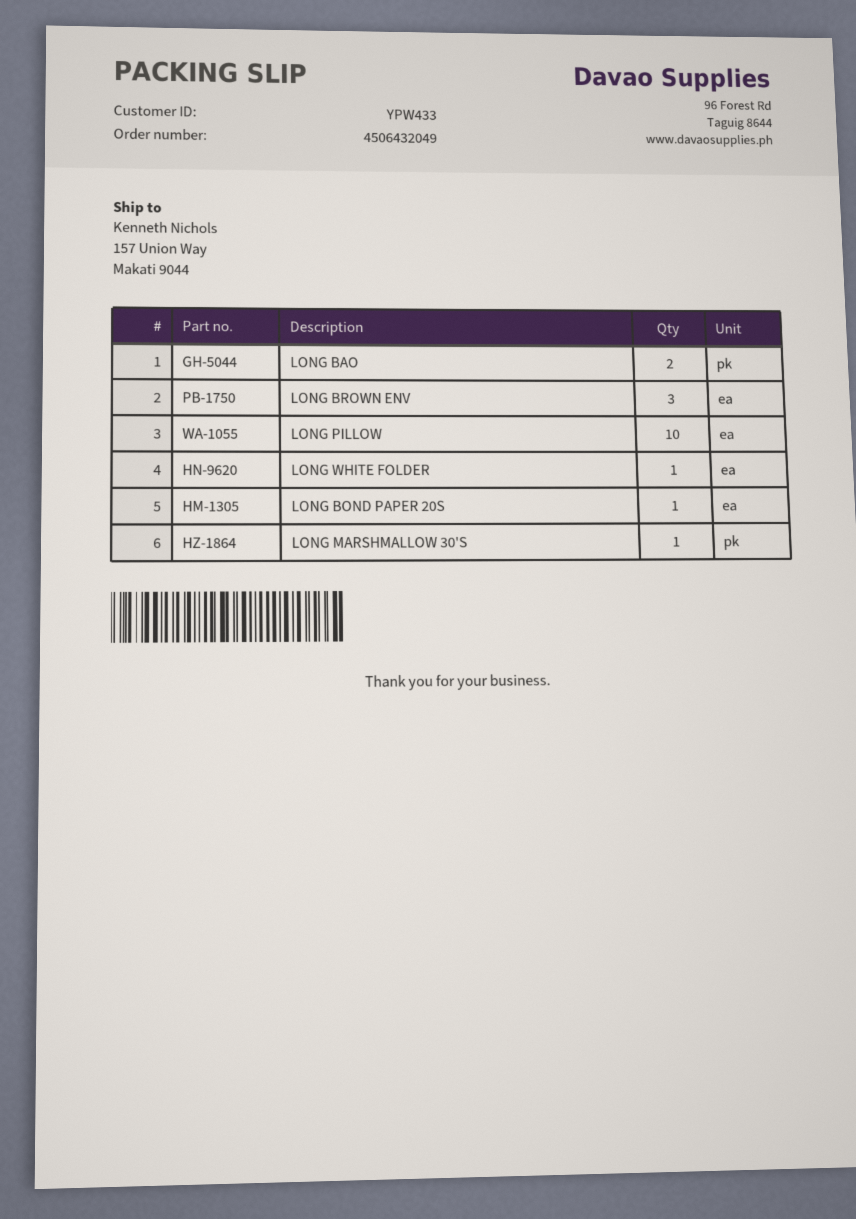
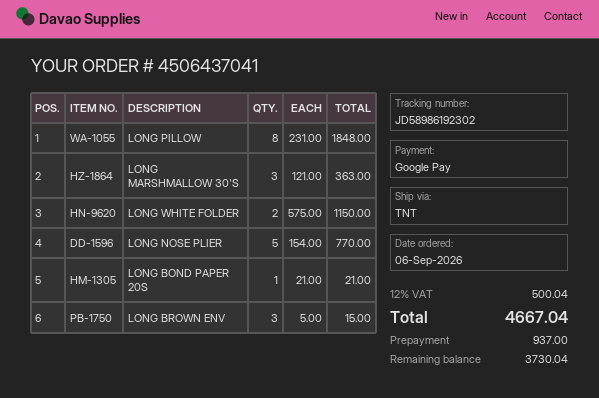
order number: 4506432049 -> 4506437041
LONG BAO: 2 -> none
LONG PILLOW: 10 -> 8
LONG WHITE FOLDER: 1 -> 2
LONG MARSHMALLOW 30'S: 1 -> 3
LONG NOSE PLIER: none -> 5

